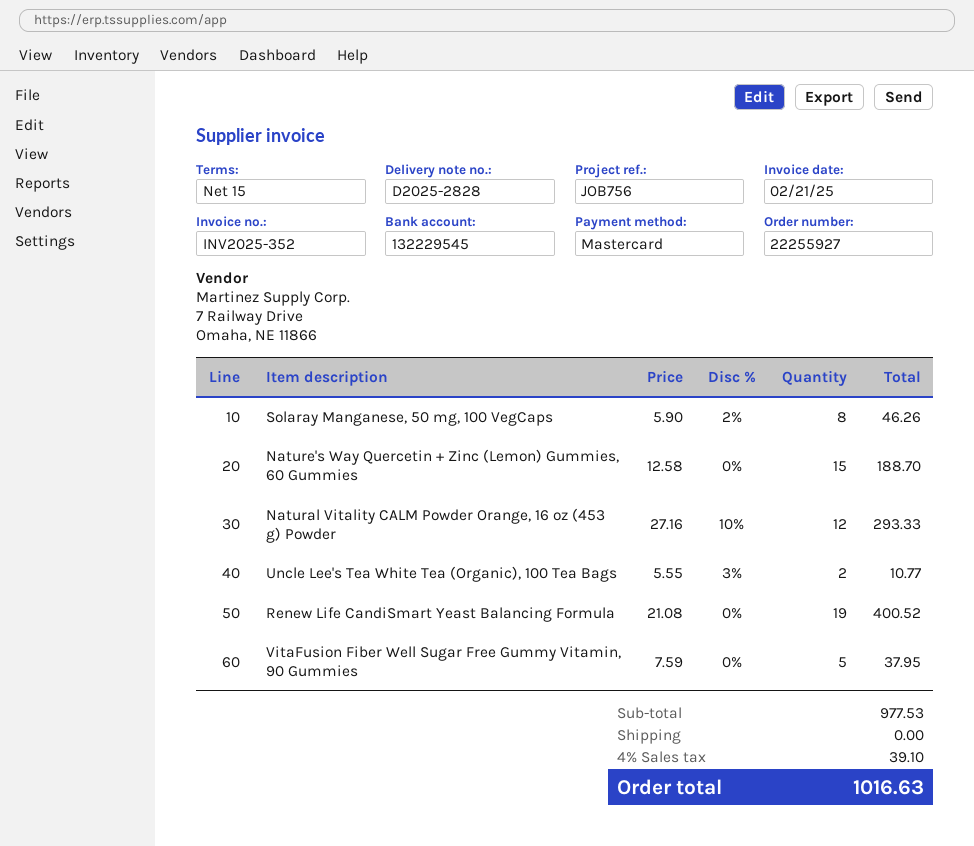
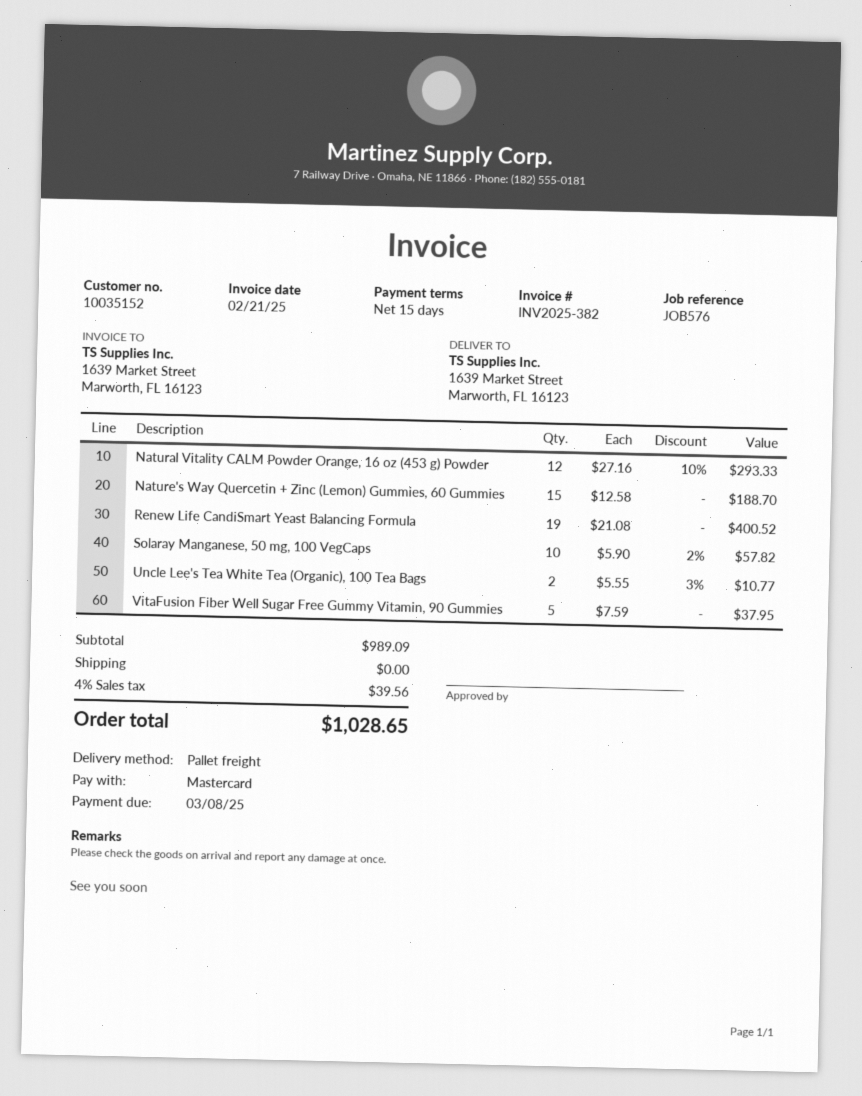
invoice number: INV2025-352 -> INV2025-382
reference: JOB756 -> JOB576
Solaray Manganese, 50 mg, 100 VegCaps: 8 x 5.90 - 2% = 46.26 -> 10 x 5.90 - 2% = 57.82
subtotal: 977.53 -> 989.09
tax: 4% = 39.10 -> 4% = 39.56
total: 1016.63 -> 1028.65

